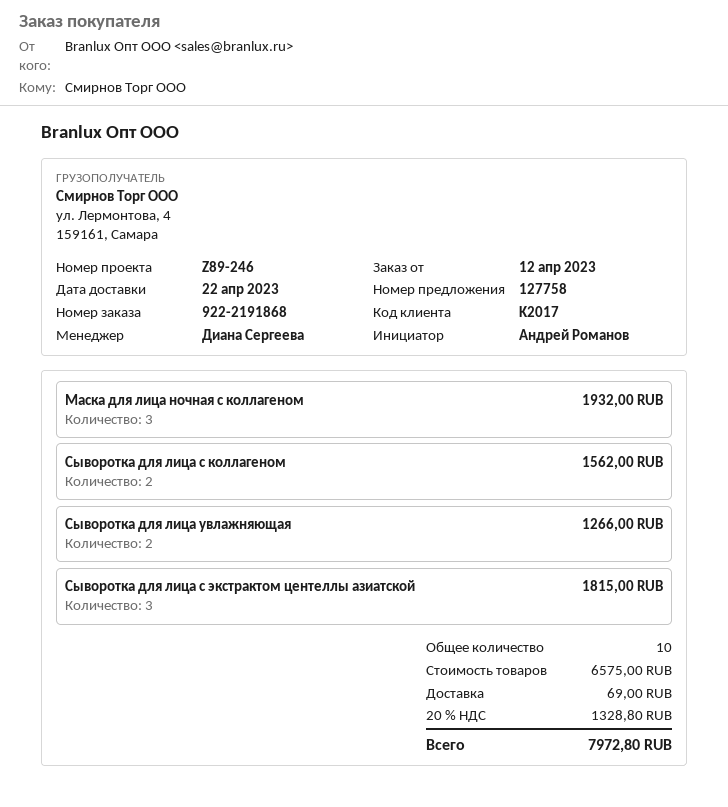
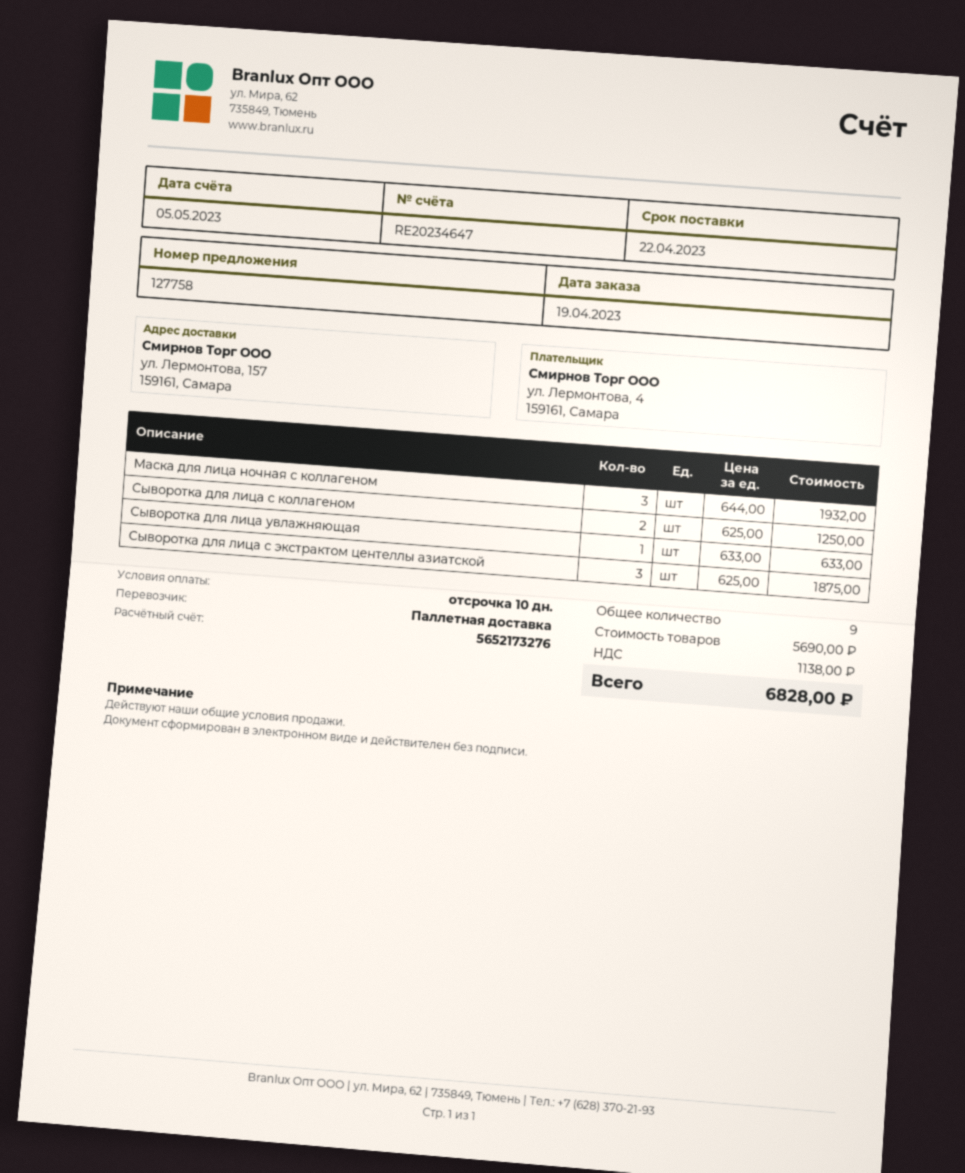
order date: 2023-04-12 -> 2023-04-19
ship to: ул. Лермонтова, 4, 159161, Самара -> ул. Лермонтова, 157, 159161, Самара
Сыворотка для лица с коллагеном: 2 for 1562.00 -> 2 for 1250.00
Сыворотка для лица увлажняющая: 2 for 1266.00 -> 1 for 633.00
Сыворотка для лица с экстрактом центеллы азиатской: 3 for 1815.00 -> 3 for 1875.00
total quantity: 10 -> 9
subtotal: 6575.00 -> 5690.00
shipping: 69.00 -> none
tax: 1328.80 -> 1138.00
total: 7972.80 -> 6828.00

